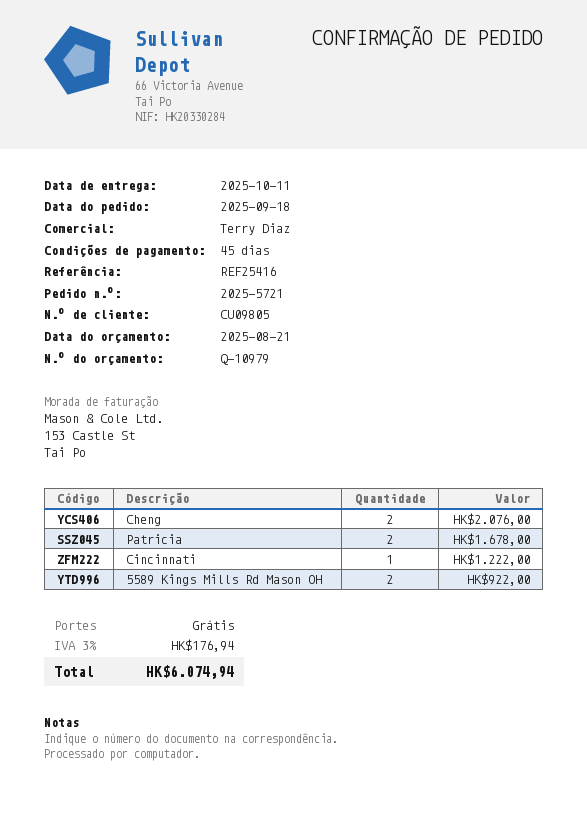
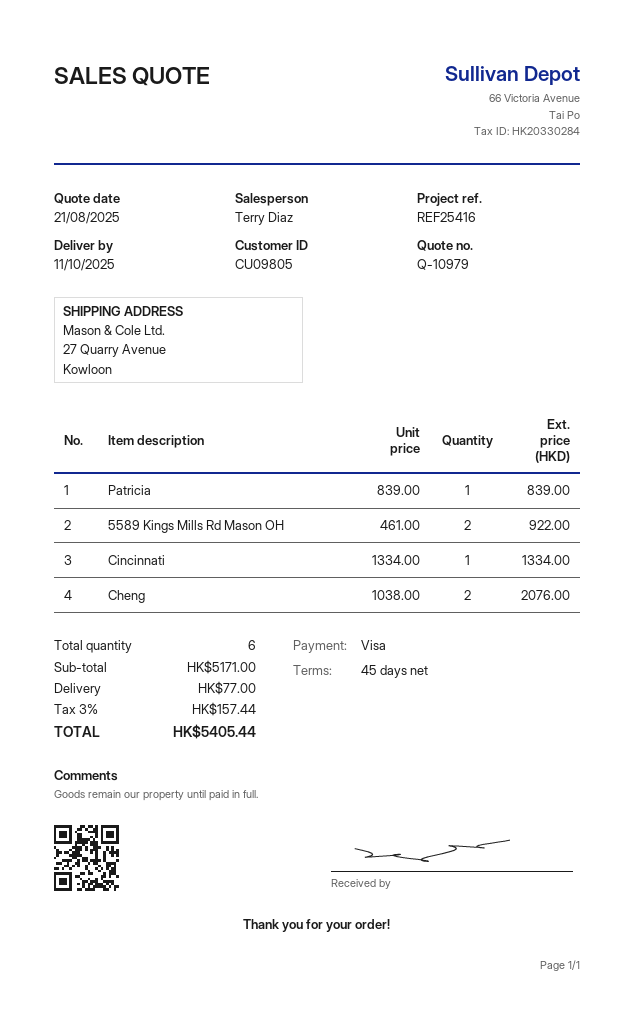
Patricia: 2 for 1678.00 -> 1 for 839.00
Cincinnati: 1 for 1222.00 -> 1 for 1334.00
shipping: 0.00 -> 77.00
tax: 3% = 176.94 -> 3% = 157.44
total: 6074.94 -> 5405.44

